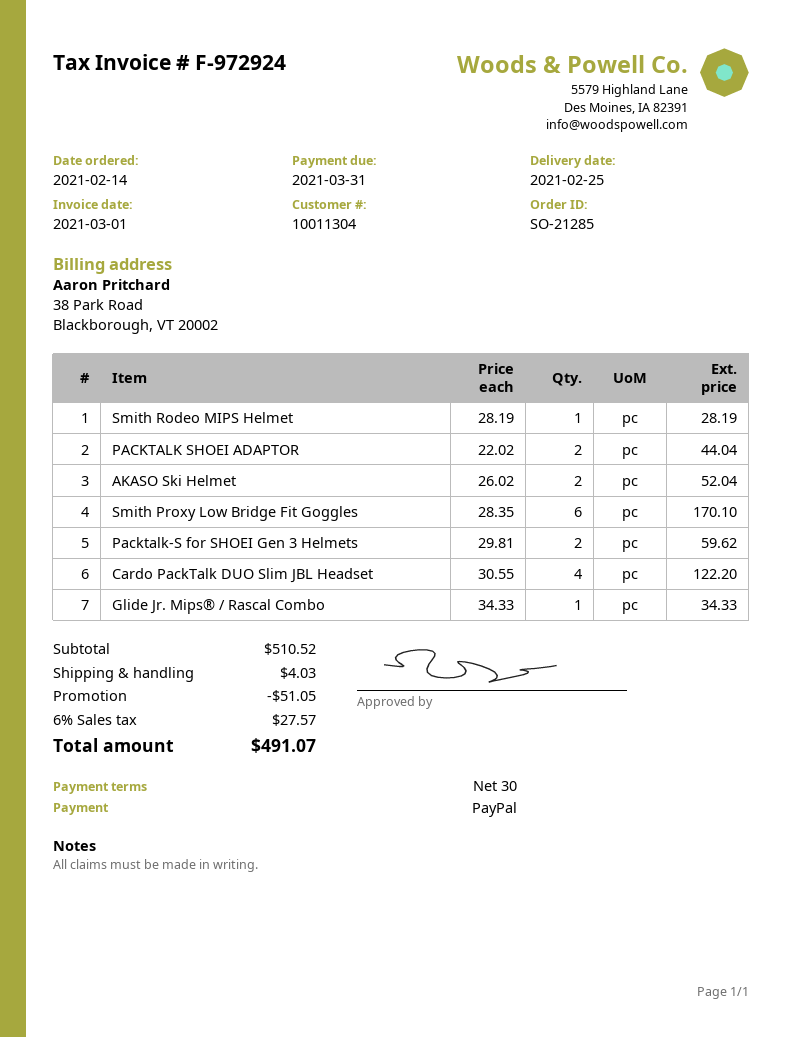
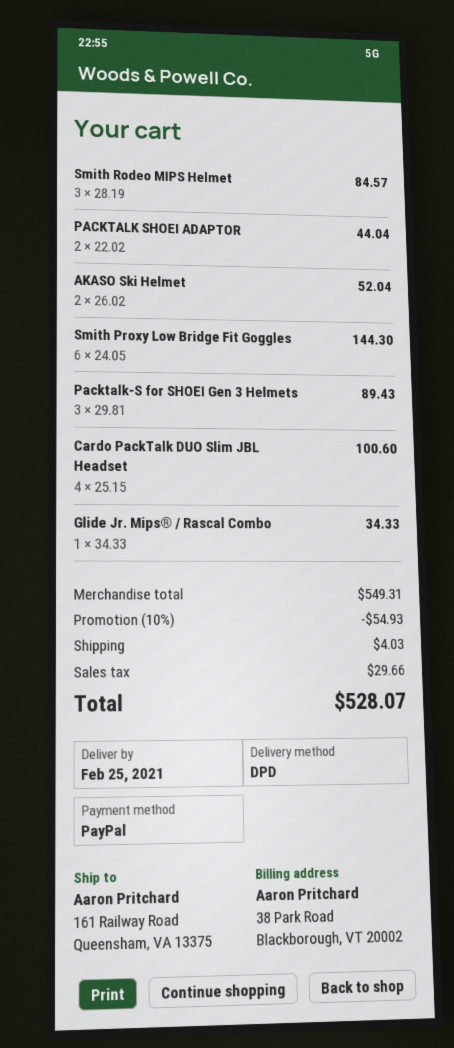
Smith Rodeo MIPS Helmet: 1 x 28.19 = 28.19 -> 3 x 28.19 = 84.57
Smith Proxy Low Bridge Fit Goggles: 6 x 28.35 = 170.10 -> 6 x 24.05 = 144.30
Packtalk-S for SHOEI Gen 3 Helmets: 2 x 29.81 = 59.62 -> 3 x 29.81 = 89.43
Cardo PackTalk DUO Slim JBL Headset: 4 x 30.55 = 122.20 -> 4 x 25.15 = 100.60
subtotal: 510.52 -> 549.31
discount: 51.05 -> 54.93
tax: 27.57 -> 29.66
total: 491.07 -> 528.07

